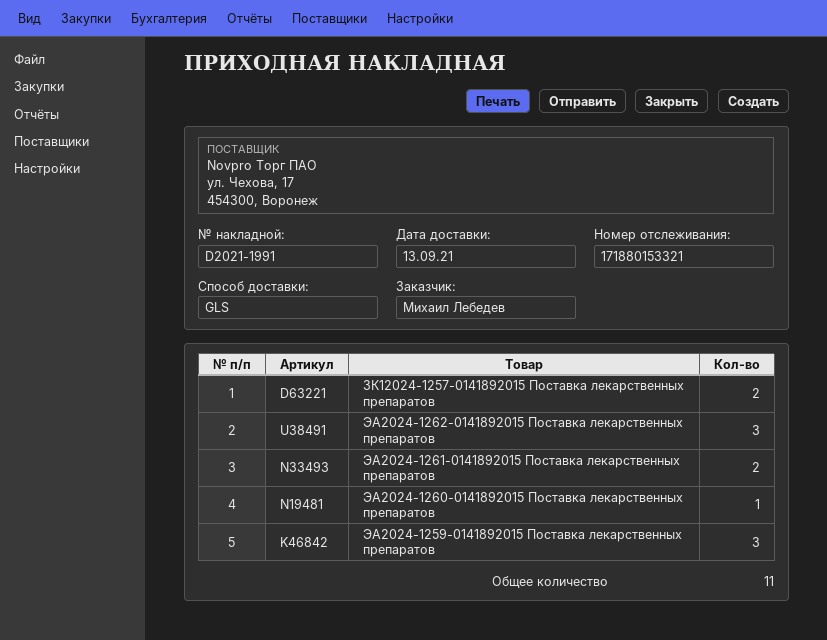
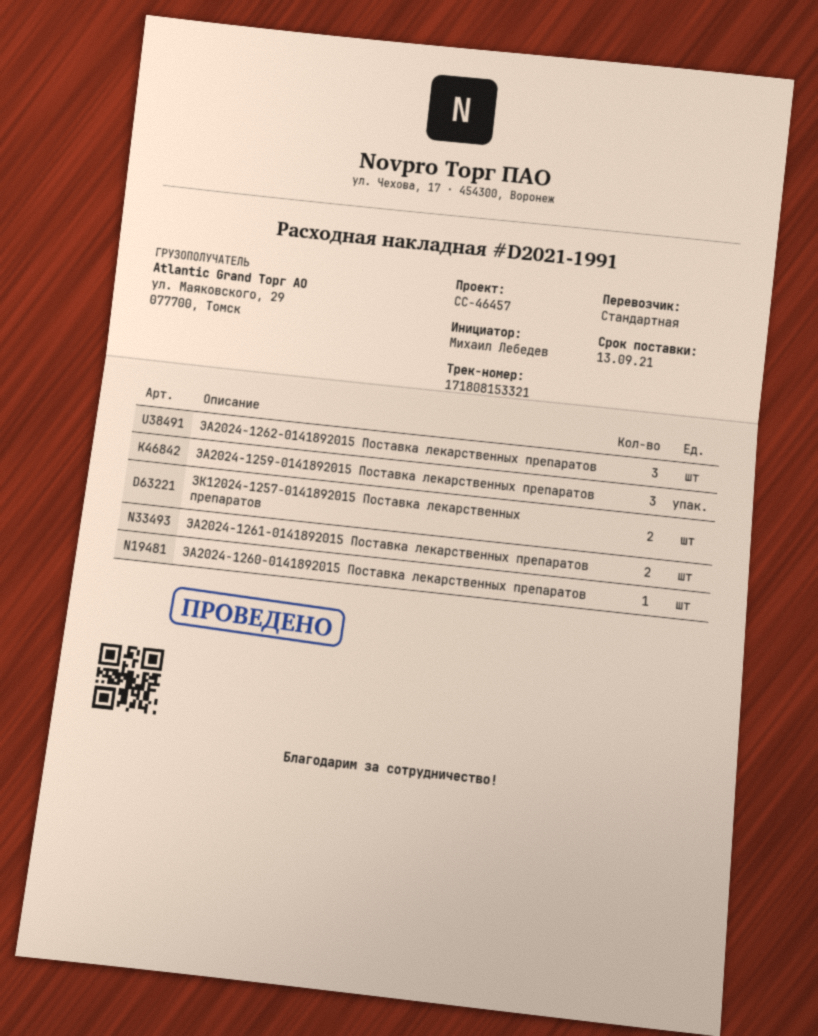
shipping method: GLS -> standard
tracking number: 171880153321 -> 171808153321

